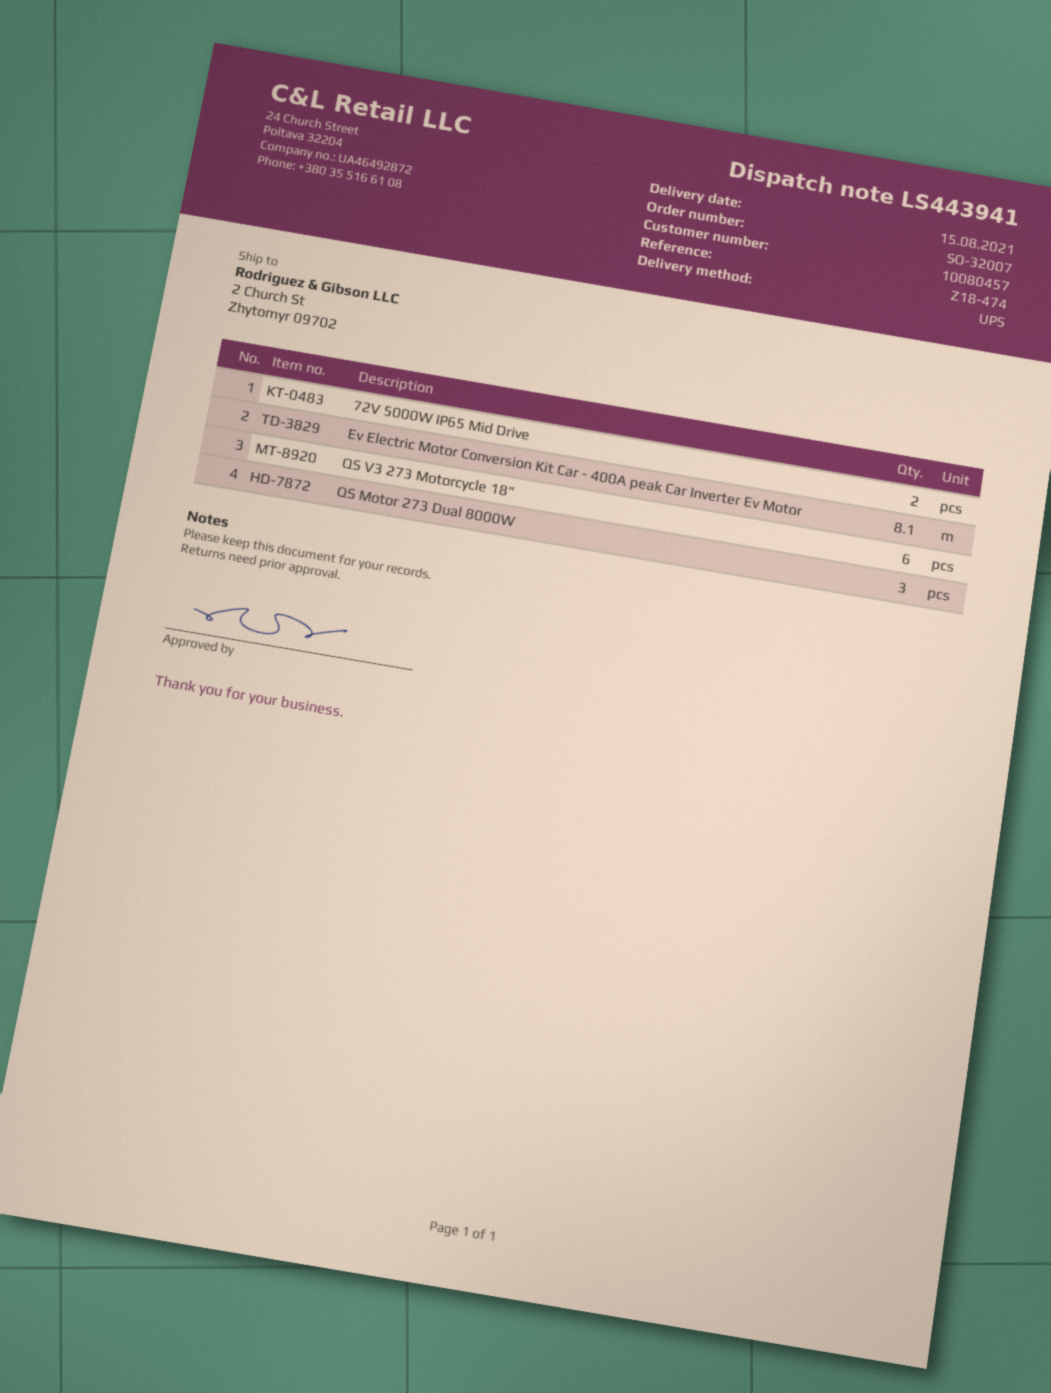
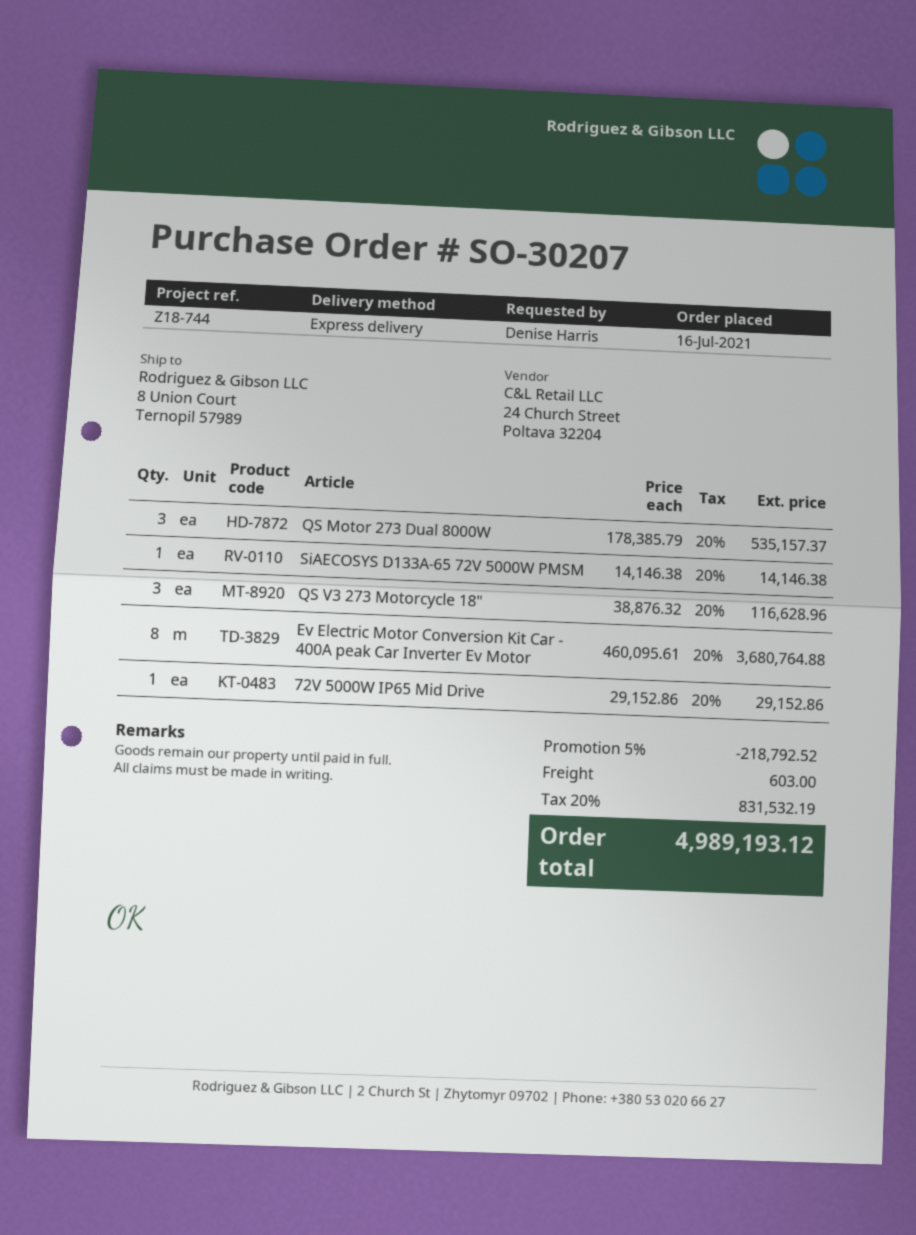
order number: SO-32007 -> SO-30207
reference: Z18-474 -> Z18-744
shipping method: UPS -> express
ship to: 2 Church St, Zhytomyr 09702 -> 8 Union Court, Ternopil 57989
72V 5000W IP65 Mid Drive: 2 -> 1
Ev Electric Motor Conversion Kit Car - 400A peak Car Inverter Ev Motor: 8.1 -> 8
QS V3 273 Motorcycle 18": 6 -> 3
SiAECOSYS D133A-65 72V 5000W PMSM: none -> 1

